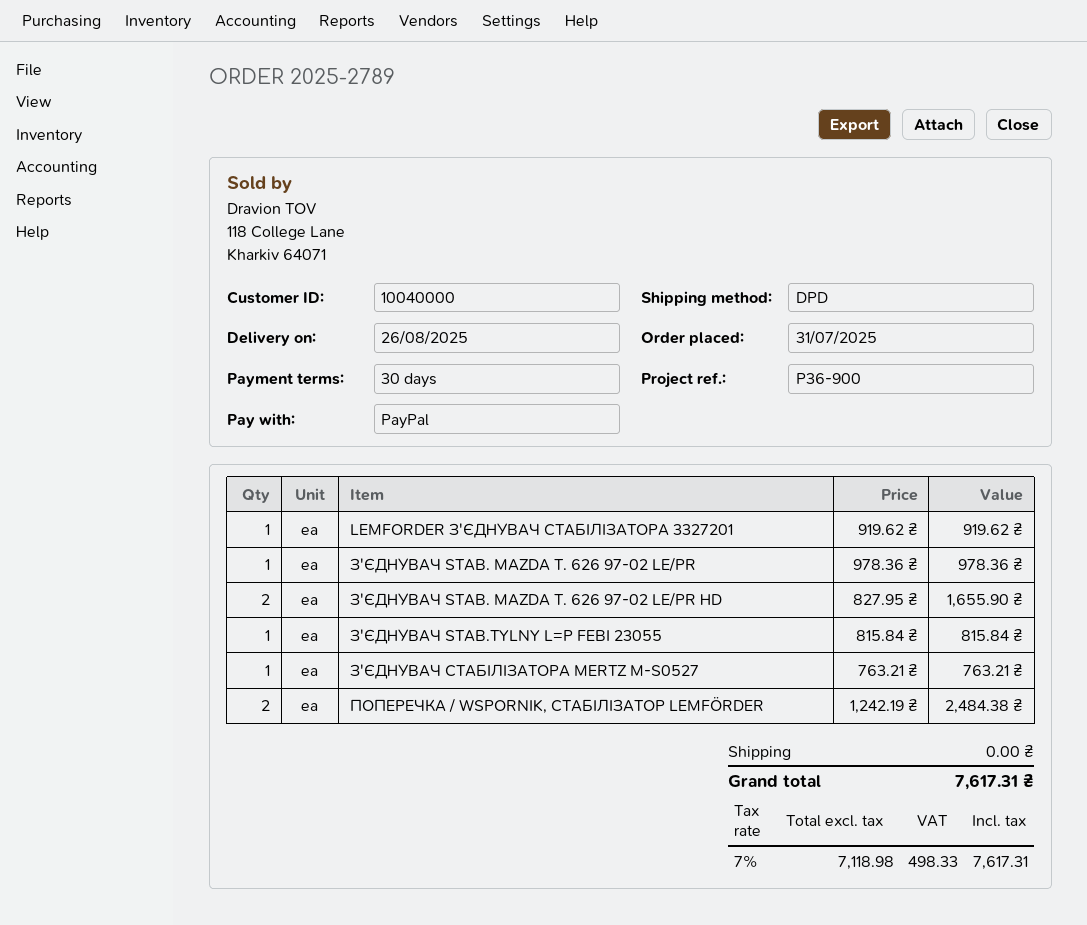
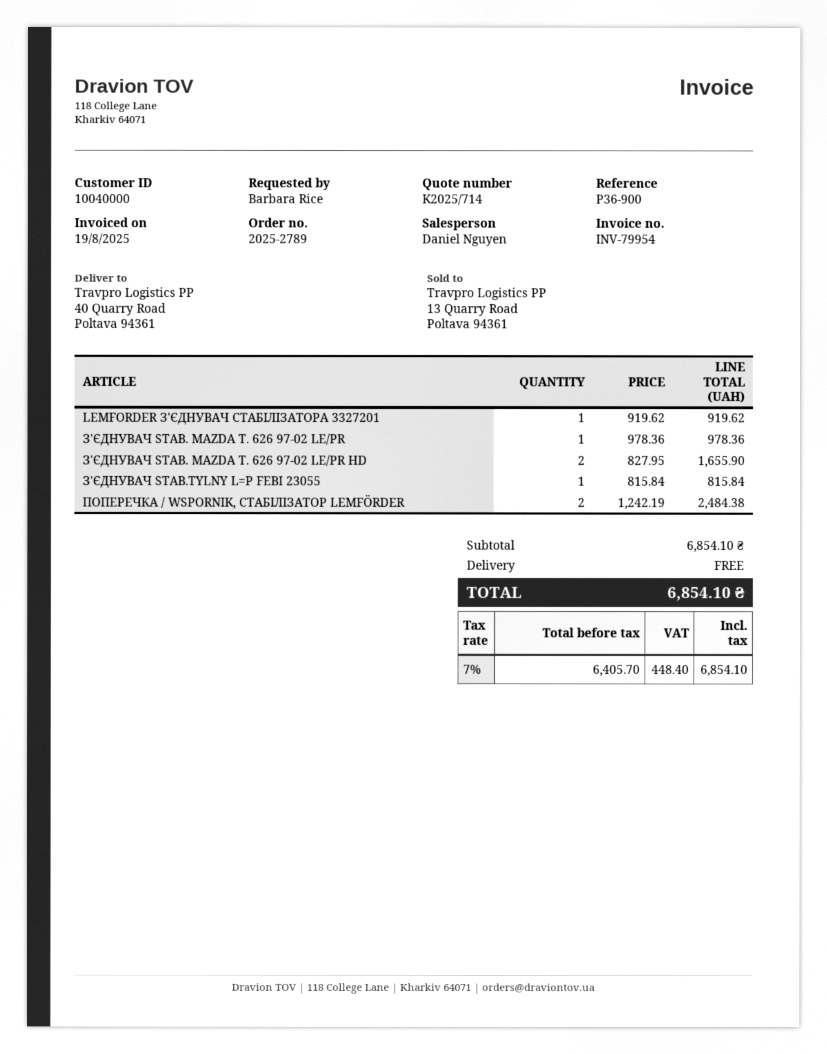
З'ЄДНУВАЧ СТАБІЛІЗАТОРА MERTZ M-S0527: 1 x 763.21 = 763.21 -> none
net: 7118.98 -> 6405.70
tax: 7% = 498.33 -> 7% = 448.40
total: 7617.31 -> 6854.10

